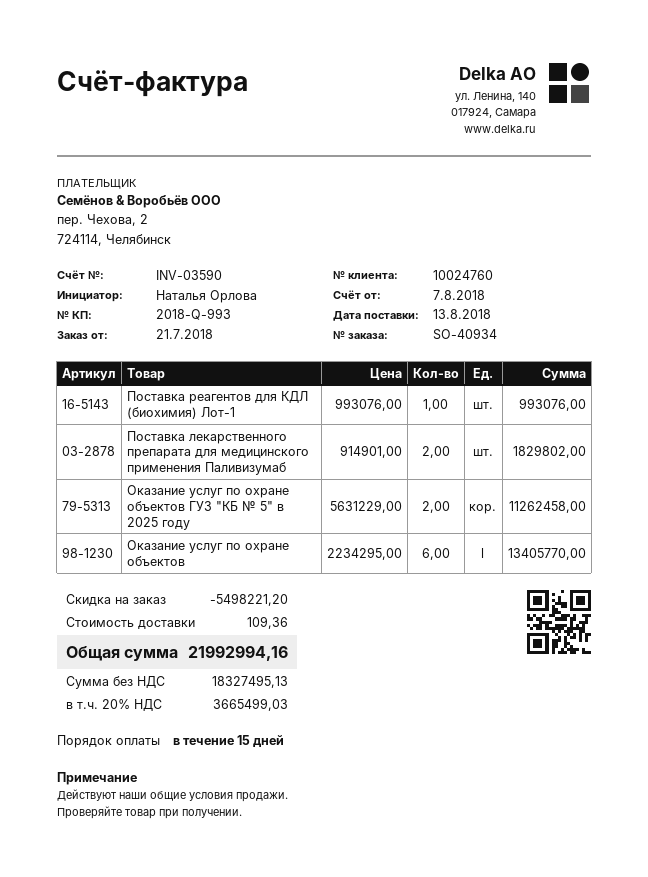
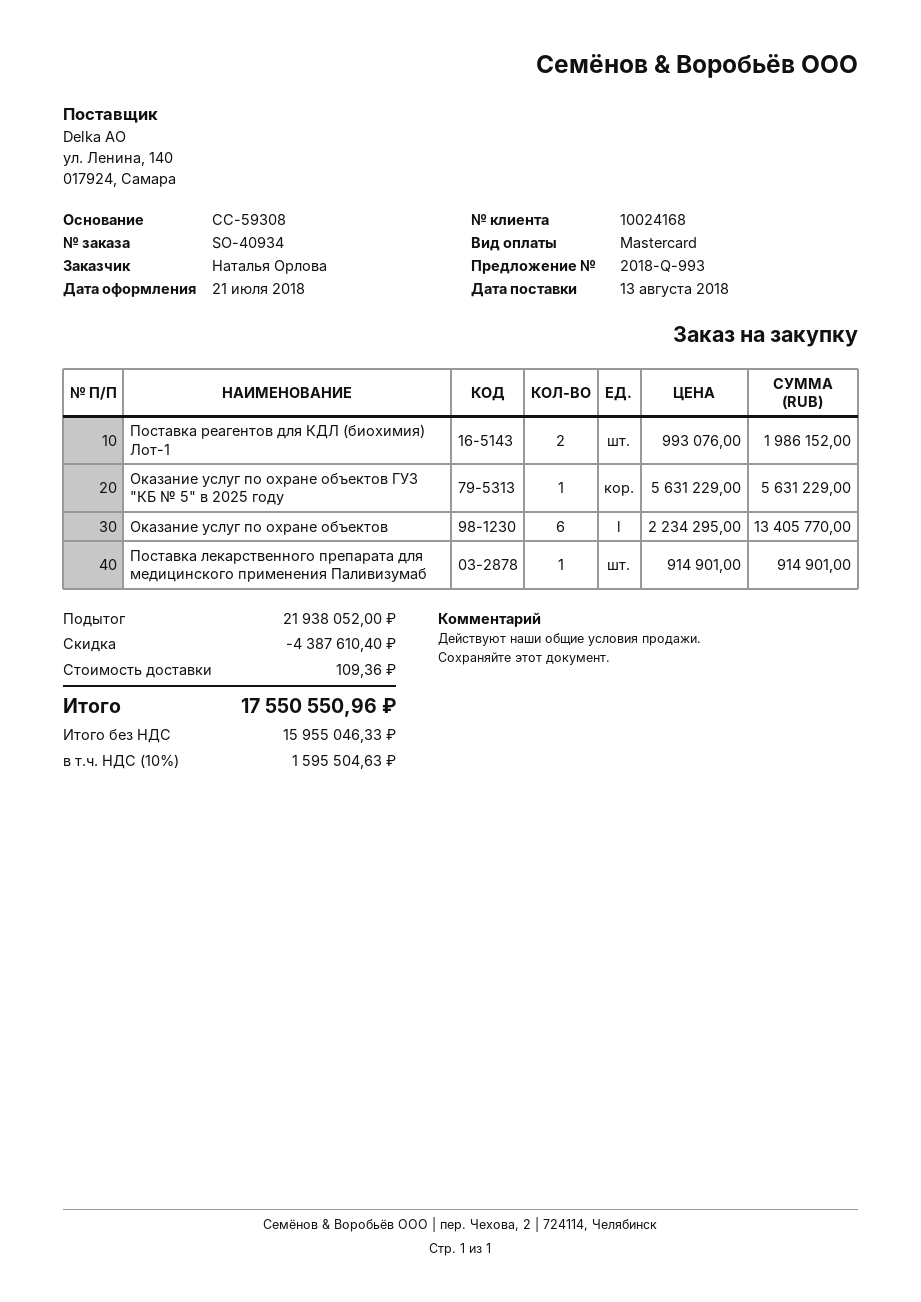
customer number: 10024760 -> 10024168
Поставка реагентов для КДЛ (биохимия) Лот-1: 1 x 993076.00 = 993076.00 -> 2 x 993076.00 = 1986152.00
Поставка лекарственного препарата для медицинского применения Паливизумаб: 2 x 914901.00 = 1829802.00 -> 1 x 914901.00 = 914901.00
Оказание услуг по охране объектов ГУЗ "КБ № 5" в 2025 году: 2 x 5631229.00 = 11262458.00 -> 1 x 5631229.00 = 5631229.00
discount: 5498221.20 -> 4387610.40
net: 18327495.13 -> 15955046.33
tax: 20% = 3665499.03 -> 10% = 1595504.63
total: 21992994.16 -> 17550550.96

